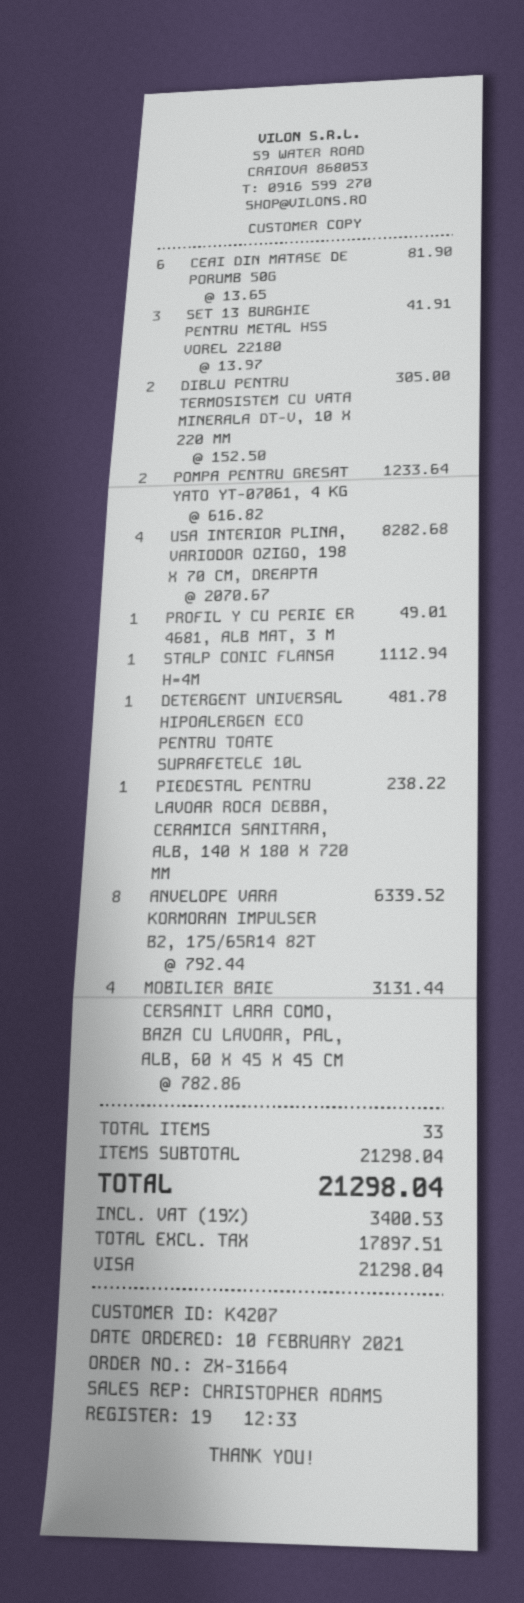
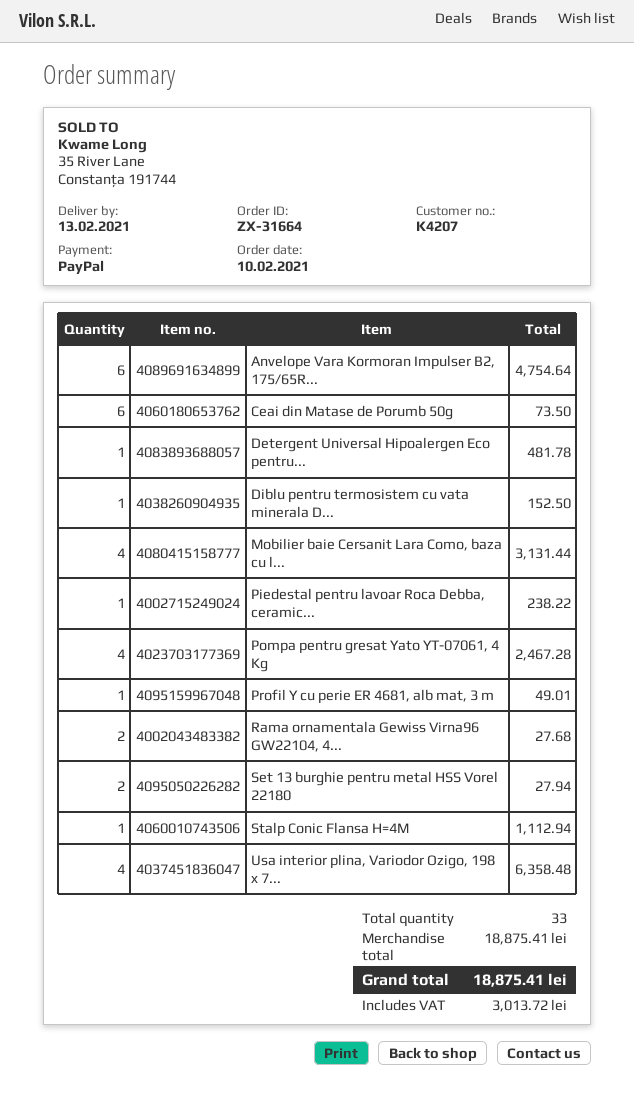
payment method: Visa -> PayPal
CEAI DIN MATASE DE PORUMB 50G: 6 for 81.90 -> 6 for 73.50
SET 13 BURGHIE PENTRU METAL HSS VOREL 22180: 3 for 41.91 -> 2 for 27.94
DIBLU PENTRU TERMOSISTEM CU VATA MINERALA DT-V, 10 X 220 MM: 2 for 305.00 -> 1 for 152.50
POMPA PENTRU GRESAT YATO YT-07061, 4 KG: 2 for 1233.64 -> 4 for 2467.28
USA INTERIOR PLINA, VARIODOR OZIGO, 198 X 70 CM, DREAPTA: 4 for 8282.68 -> 4 for 6358.48
ANVELOPE VARA KORMORAN IMPULSER B2, 175/65R14 82T: 8 for 6339.52 -> 6 for 4754.64
Rama ornamentala Gewiss Virna96 GW22104, 4...: none -> 2 for 27.68
subtotal: 21298.04 -> 18875.41
tax: 3400.53 -> 3013.72
total: 21298.04 -> 18875.41

